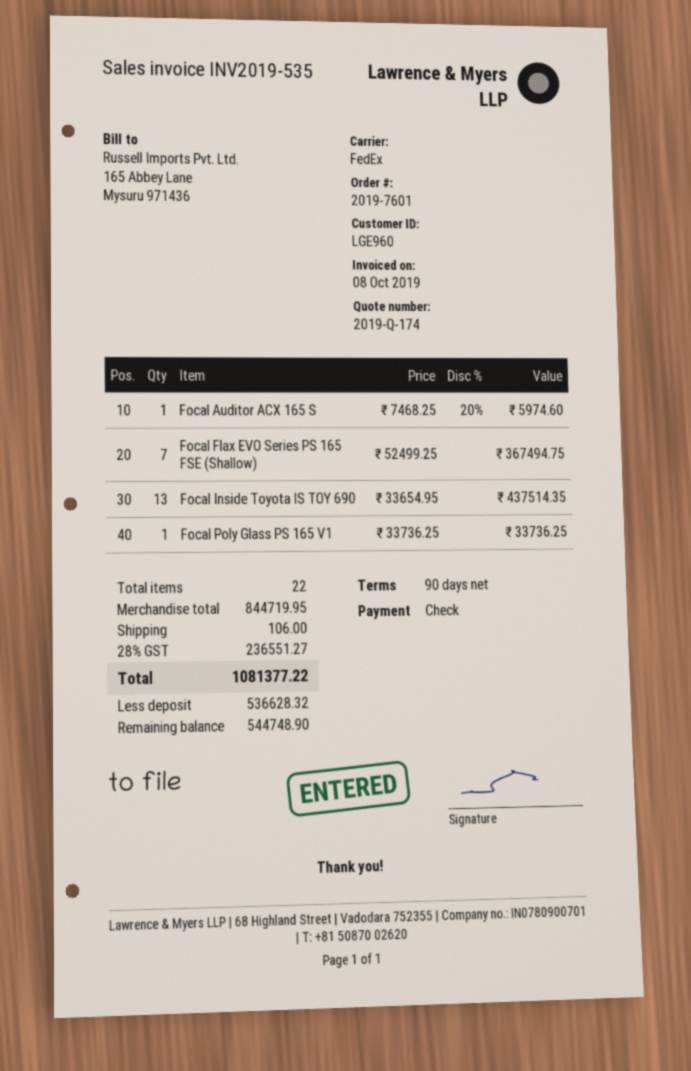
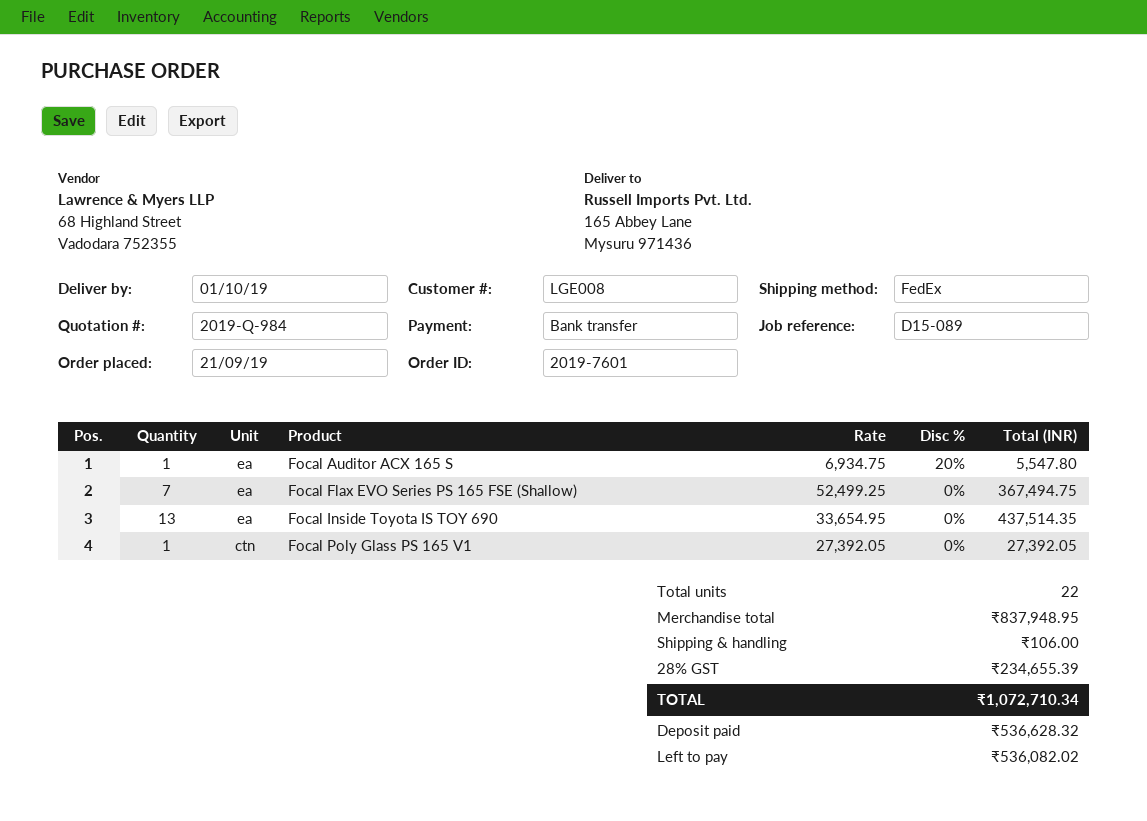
quote number: 2019-Q-174 -> 2019-Q-984
customer number: LGE960 -> LGE008
payment method: cheque -> bank transfer
Focal Auditor ACX 165 S: 1 x 7468.25 - 20% = 5974.60 -> 1 x 6934.75 - 20% = 5547.80
Focal Poly Glass PS 165 V1: 1 x 33736.25 = 33736.25 -> 1 x 27392.05 = 27392.05
subtotal: 844719.95 -> 837948.95
tax: 28% = 236551.27 -> 28% = 234655.39
total: 1081377.22 -> 1072710.34
balance: 544748.90 -> 536082.02

